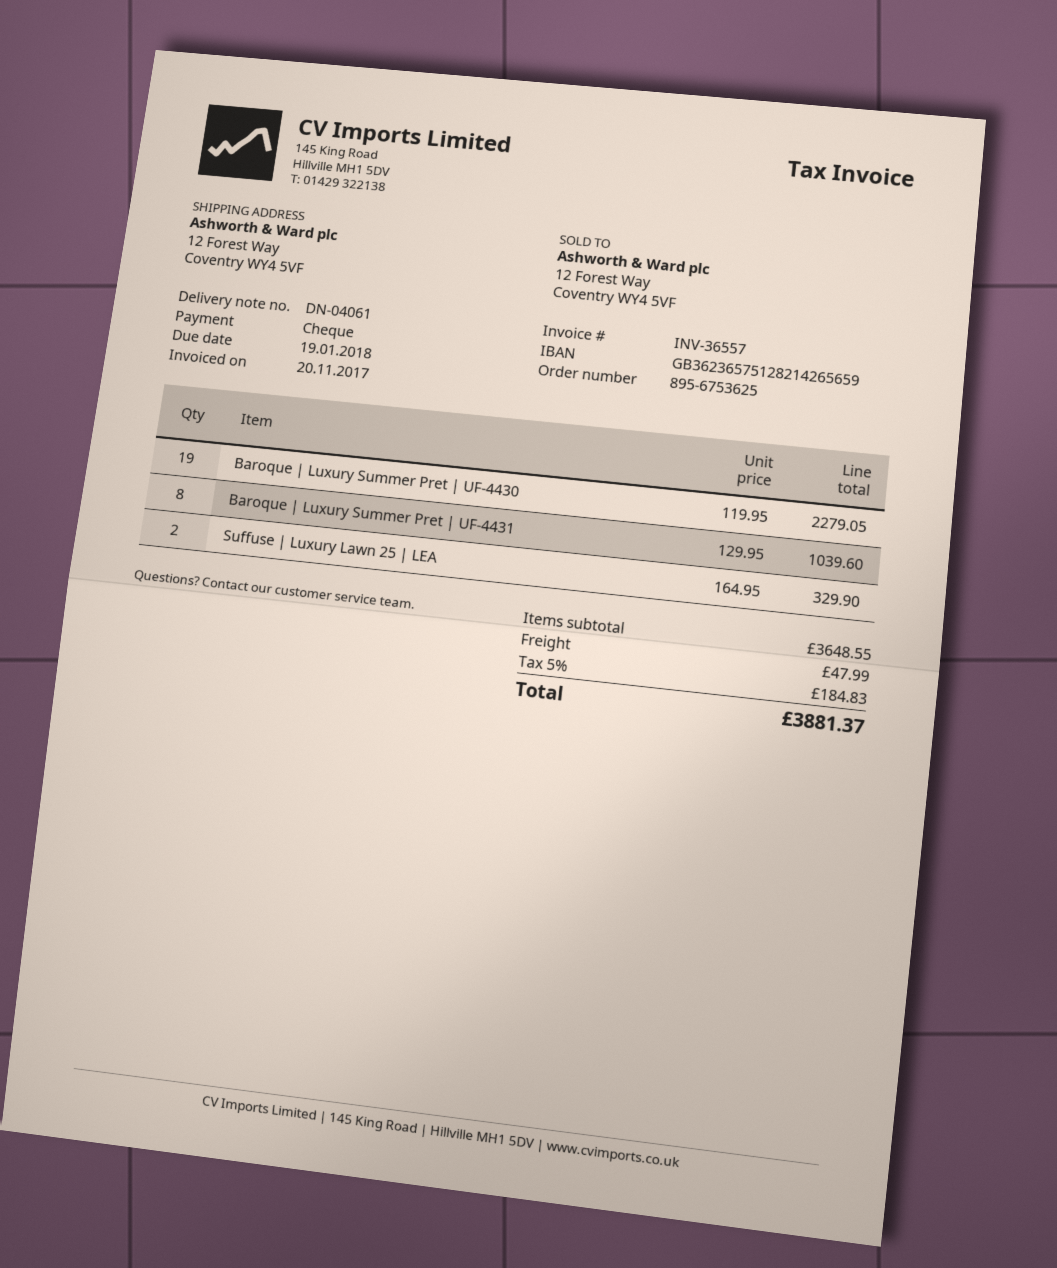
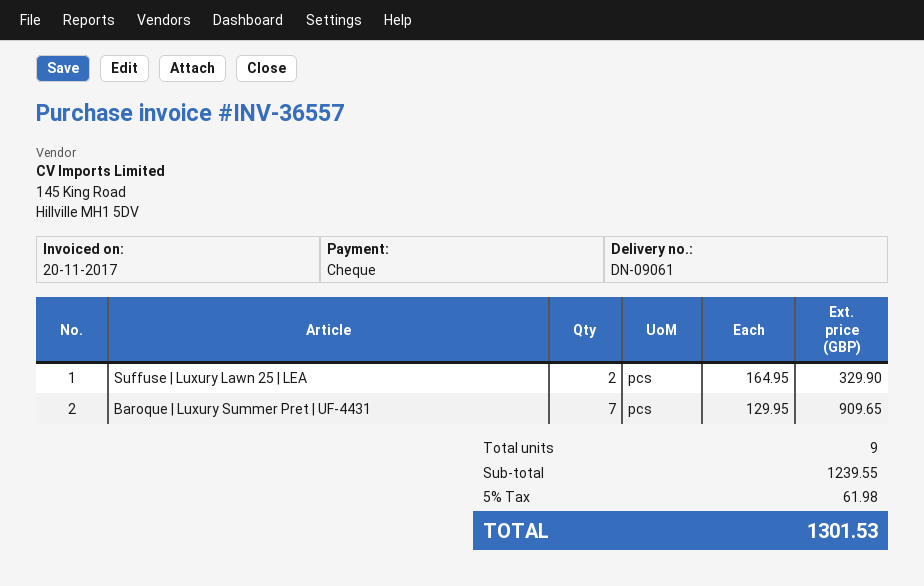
delivery note number: DN-04061 -> DN-09061
Baroque | Luxury Summer Pret | UF-4430: 19 x 119.95 = 2279.05 -> none
Baroque | Luxury Summer Pret | UF-4431: 8 x 129.95 = 1039.60 -> 7 x 129.95 = 909.65
subtotal: 3648.55 -> 1239.55
shipping: 47.99 -> none
tax: 5% = 184.83 -> 5% = 61.98
total: 3881.37 -> 1301.53

